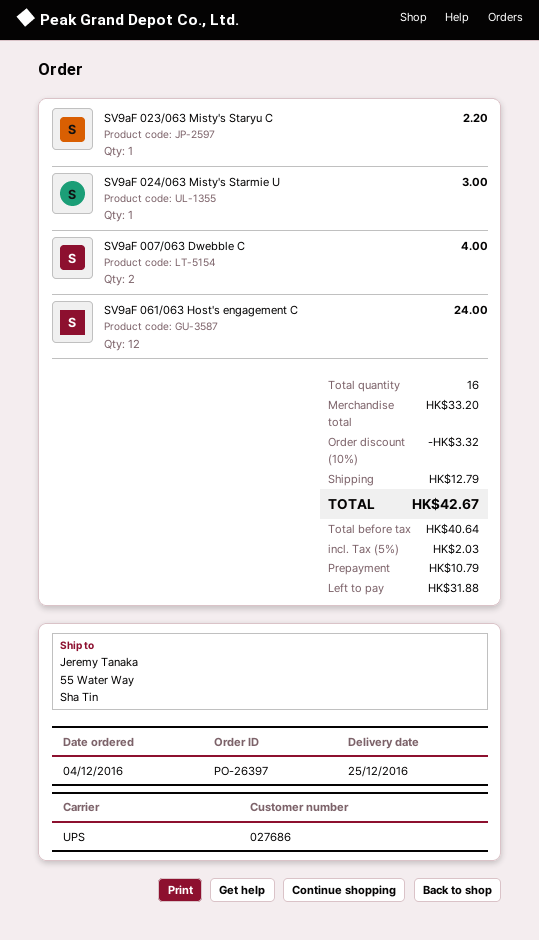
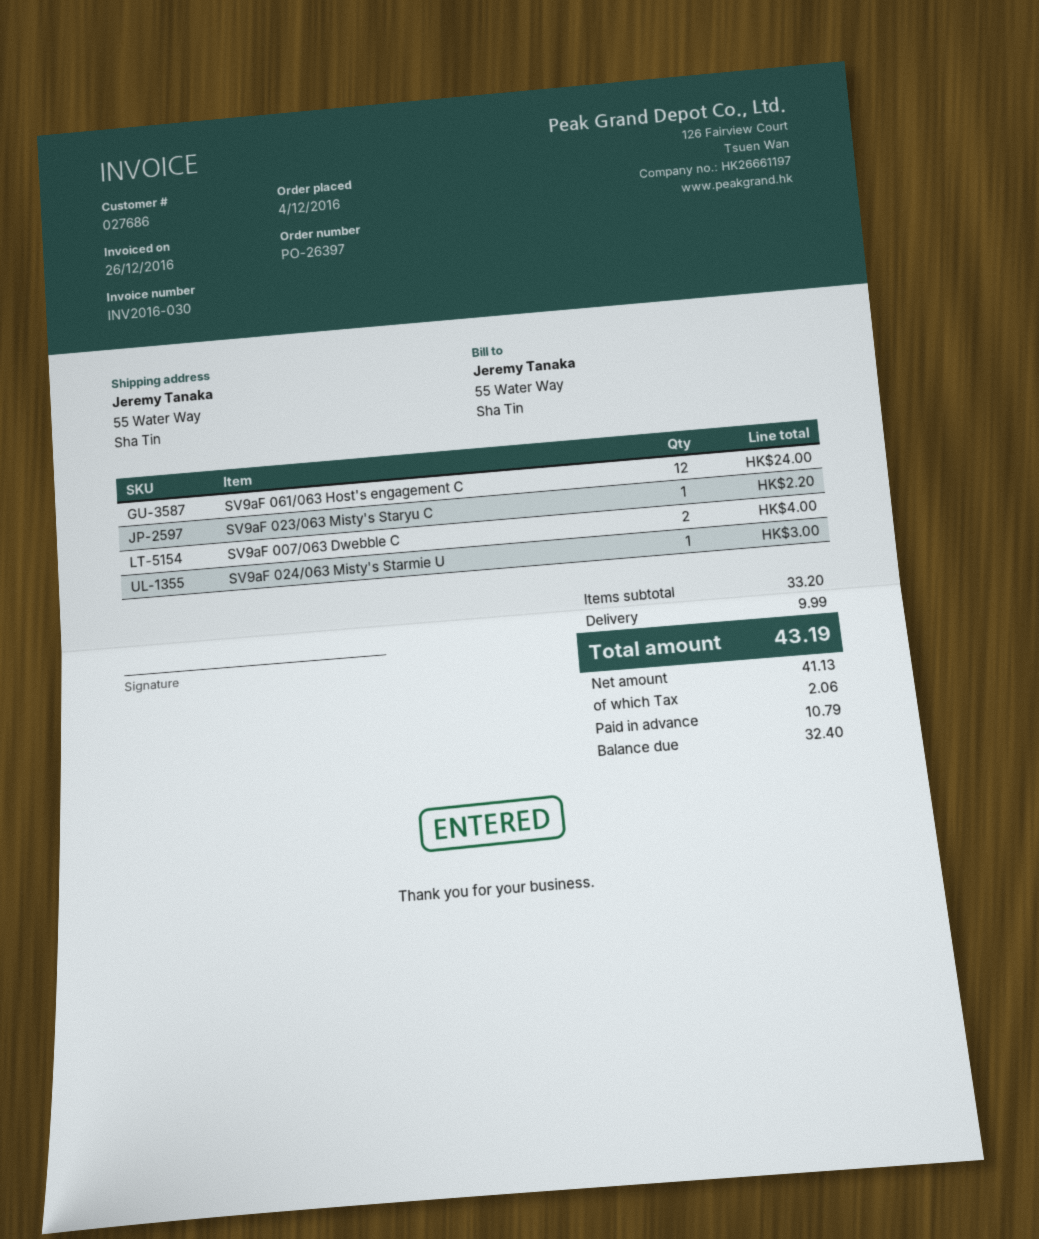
discount: 10% = 3.32 -> none
shipping: 12.79 -> 9.99
net: 40.64 -> 41.13
tax: 2.03 -> 2.06
total: 42.67 -> 43.19
balance: 31.88 -> 32.40

